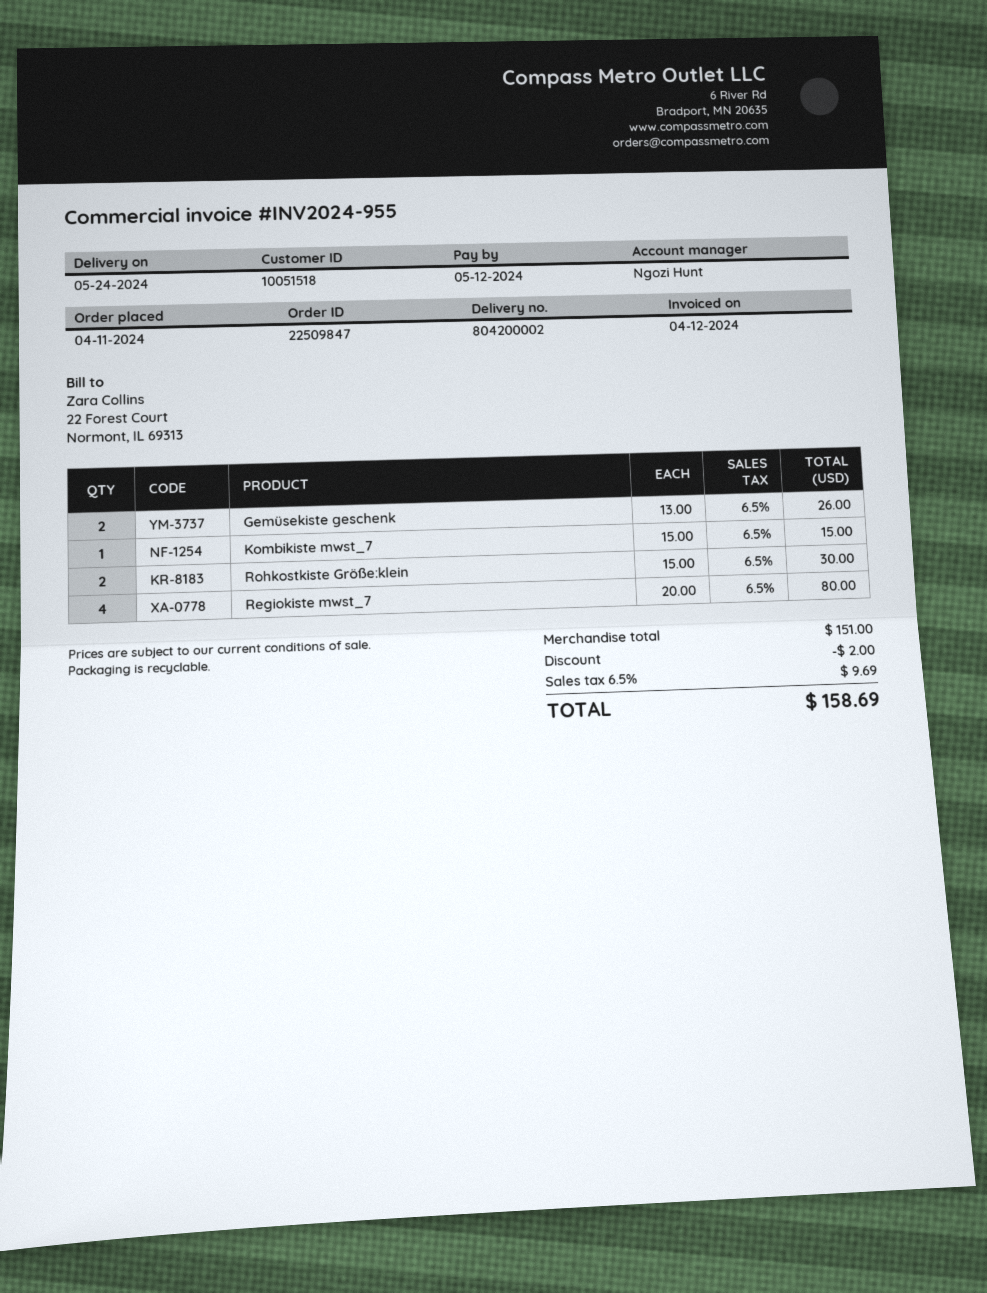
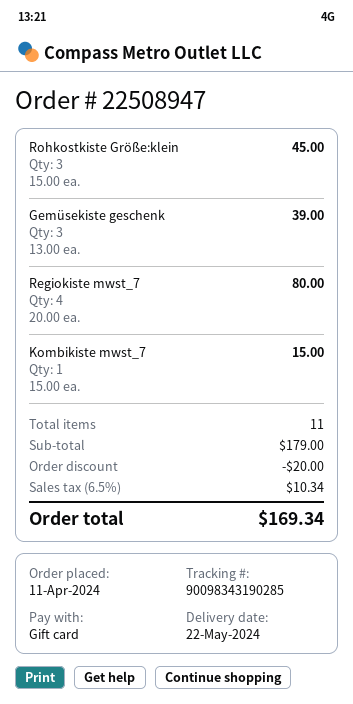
order number: 22509847 -> 22508947
delivery date: 2024-05-24 -> 2024-05-22
Gemüsekiste geschenk: 2 x 13.00 = 26.00 -> 3 x 13.00 = 39.00
Rohkostkiste Größe:klein: 2 x 15.00 = 30.00 -> 3 x 15.00 = 45.00
subtotal: 151.00 -> 179.00
discount: 2.00 -> 20.00
tax: 6.5% = 9.69 -> 6.5% = 10.34
total: 158.69 -> 169.34

